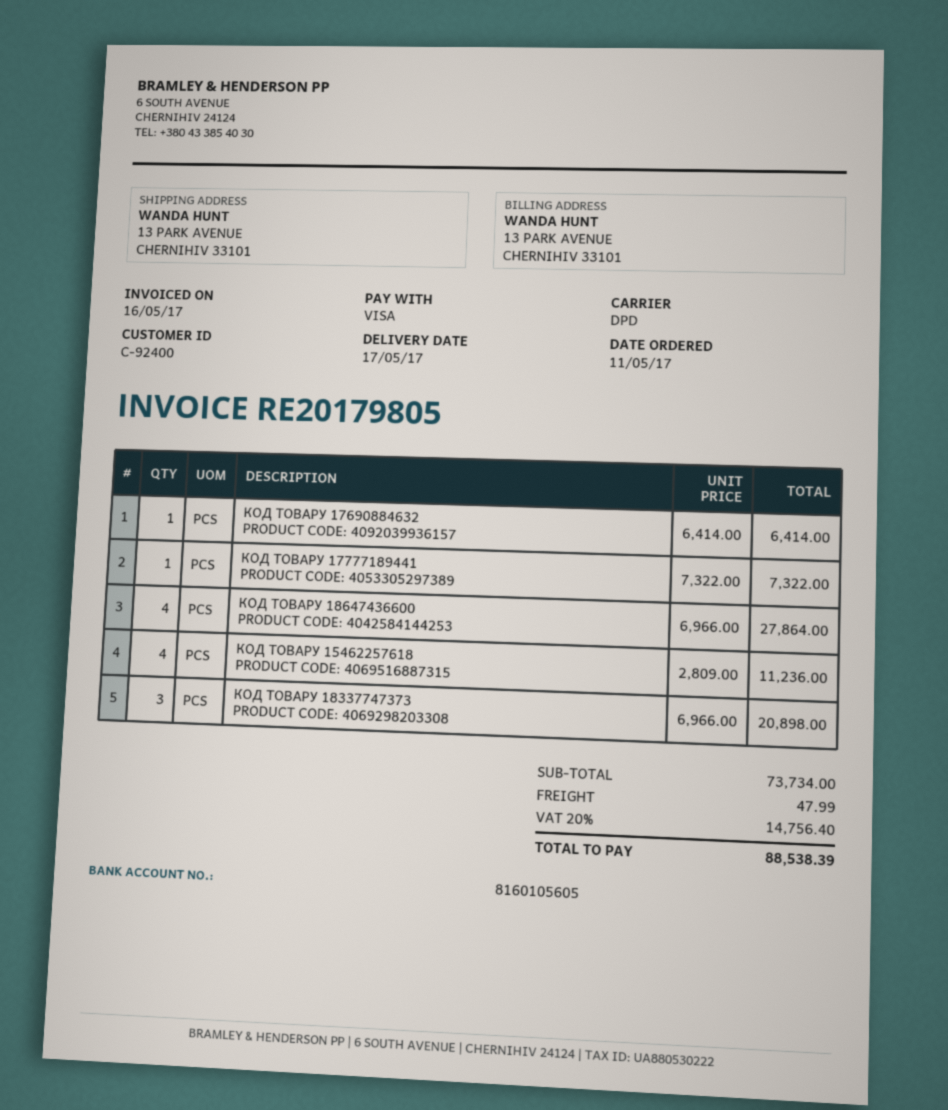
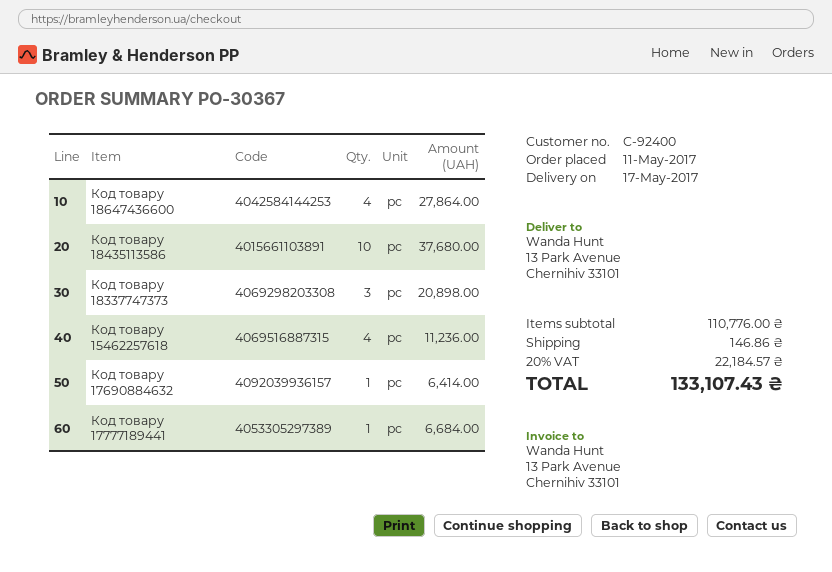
КОД ТОВАРУ 17777189441: 1 for 7322.00 -> 1 for 6684.00
Код товару 18435113586: none -> 10 for 37680.00
subtotal: 73734.00 -> 110776.00
shipping: 47.99 -> 146.86
tax: 20% = 14756.40 -> 20% = 22184.57
total: 88538.39 -> 133107.43

